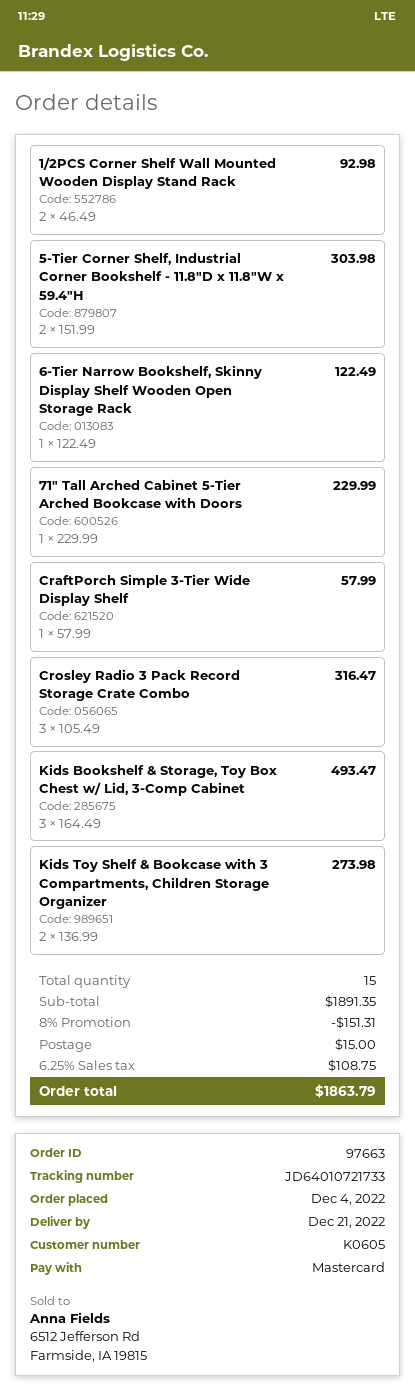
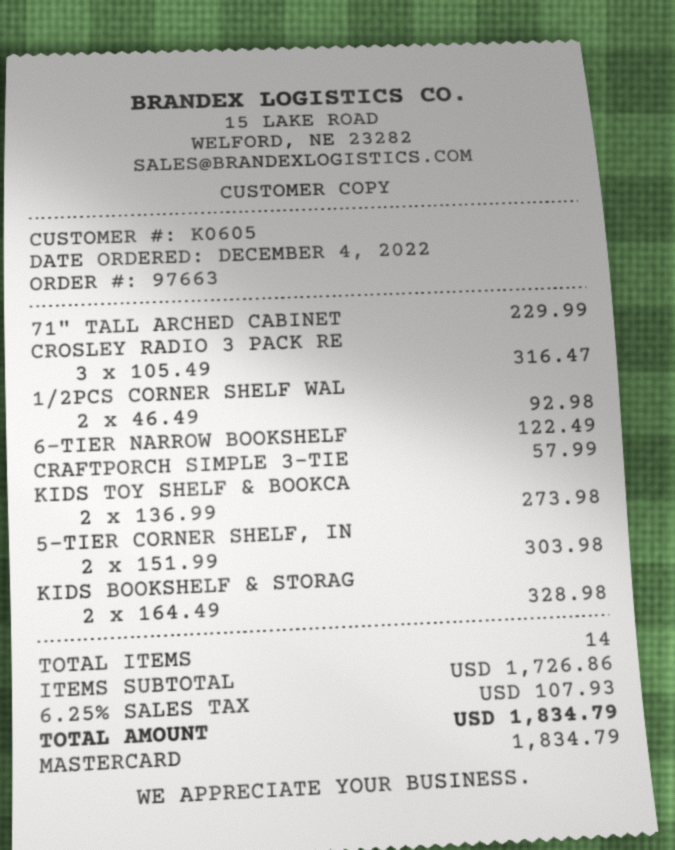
Kids Bookshelf & Storage, Toy Box Chest w/ Lid, 3-Comp Cabinet: 3 x 164.49 = 493.47 -> 2 x 164.49 = 328.98
total quantity: 15 -> 14
subtotal: 1891.35 -> 1726.86
discount: 8% = 151.31 -> none
shipping: 15.00 -> none
tax: 6.25% = 108.75 -> 6.25% = 107.93
total: 1863.79 -> 1834.79

